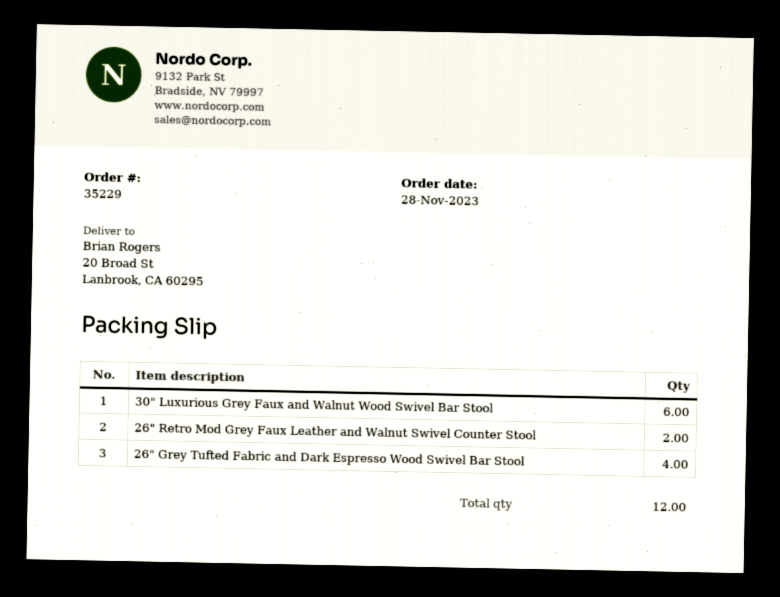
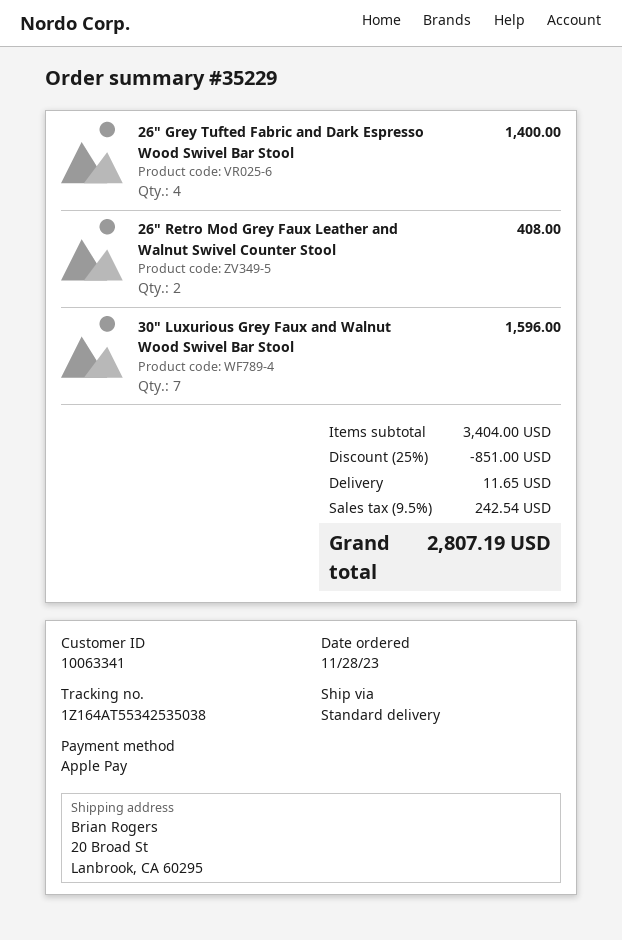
30" Luxurious Grey Faux and Walnut Wood Swivel Bar Stool: 6 -> 7

